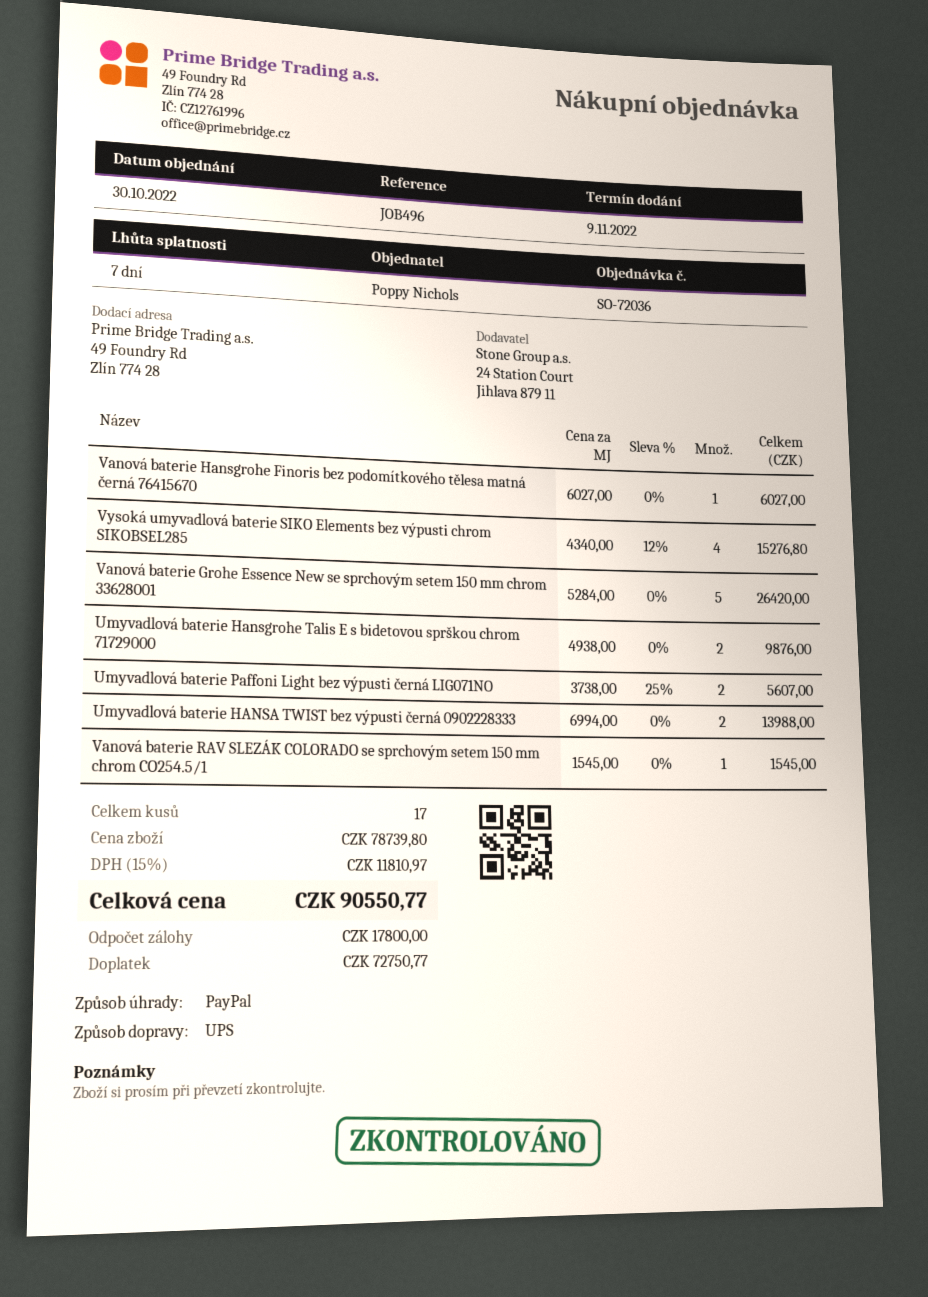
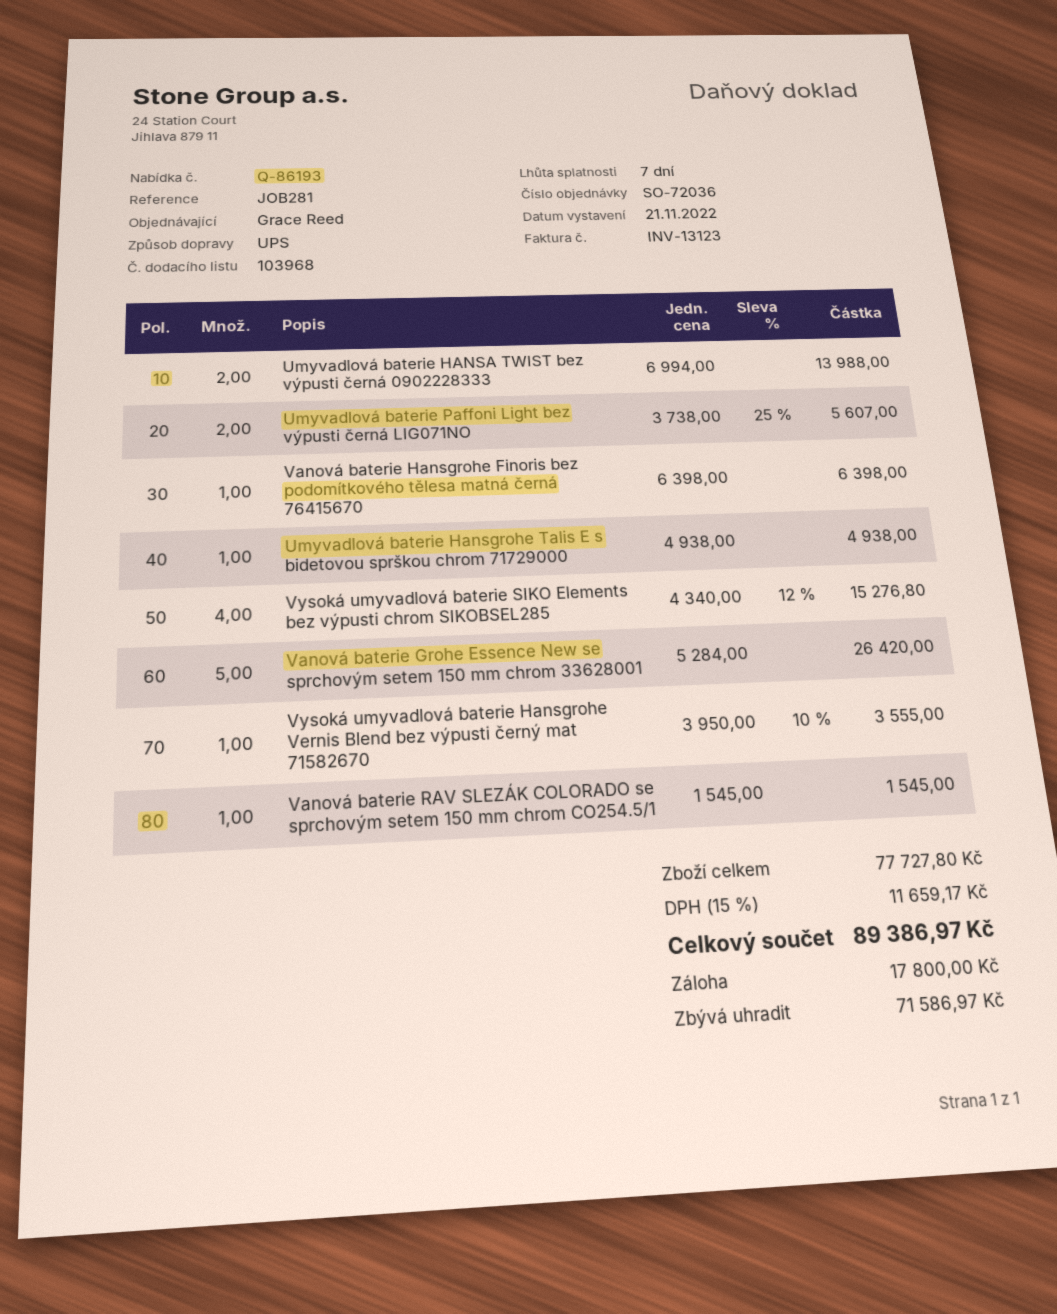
reference: JOB496 -> JOB281
ordered by: Poppy Nichols -> Grace Reed
Vanová baterie Hansgrohe Finoris bez podomítkového tělesa matná černá 76415670: 1 x 6027.00 = 6027.00 -> 1 x 6398.00 = 6398.00
Umyvadlová baterie Hansgrohe Talis E s bidetovou sprškou chrom 71729000: 2 x 4938.00 = 9876.00 -> 1 x 4938.00 = 4938.00
Vysoká umyvadlová baterie Hansgrohe Vernis Blend bez výpusti černý mat 71582670: none -> 1 x 3950.00 - 10% = 3555.00
subtotal: 78739.80 -> 77727.80
tax: 15% = 11810.97 -> 15% = 11659.17
total: 90550.77 -> 89386.97
balance: 72750.77 -> 71586.97

